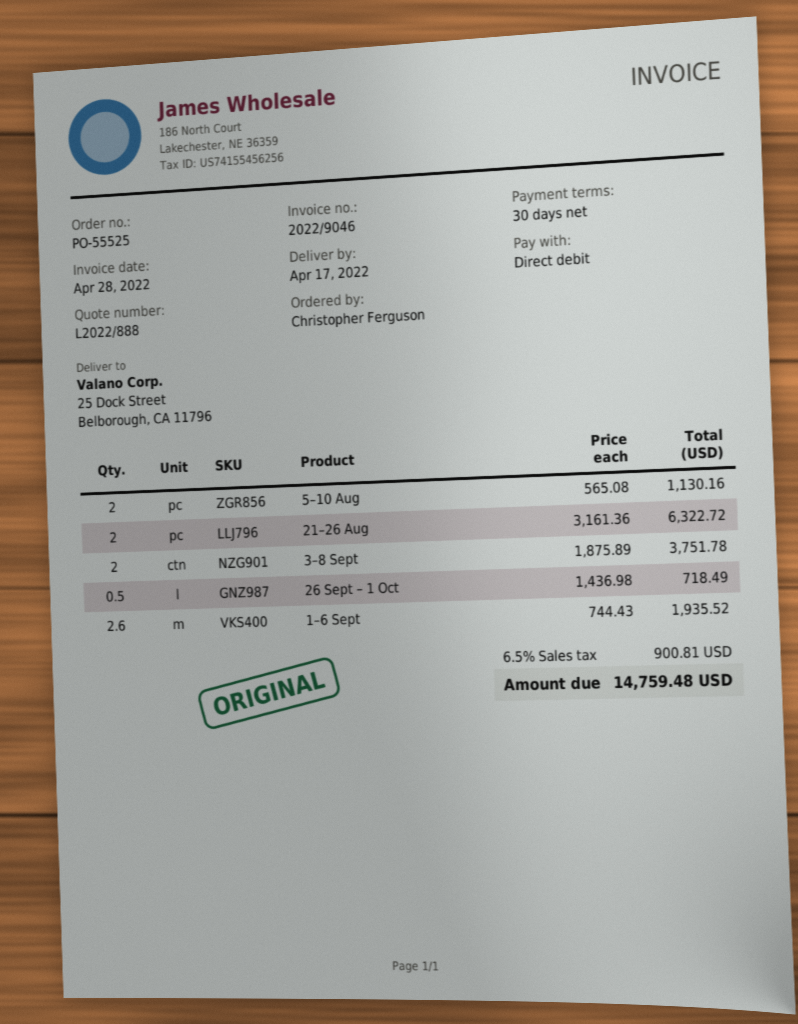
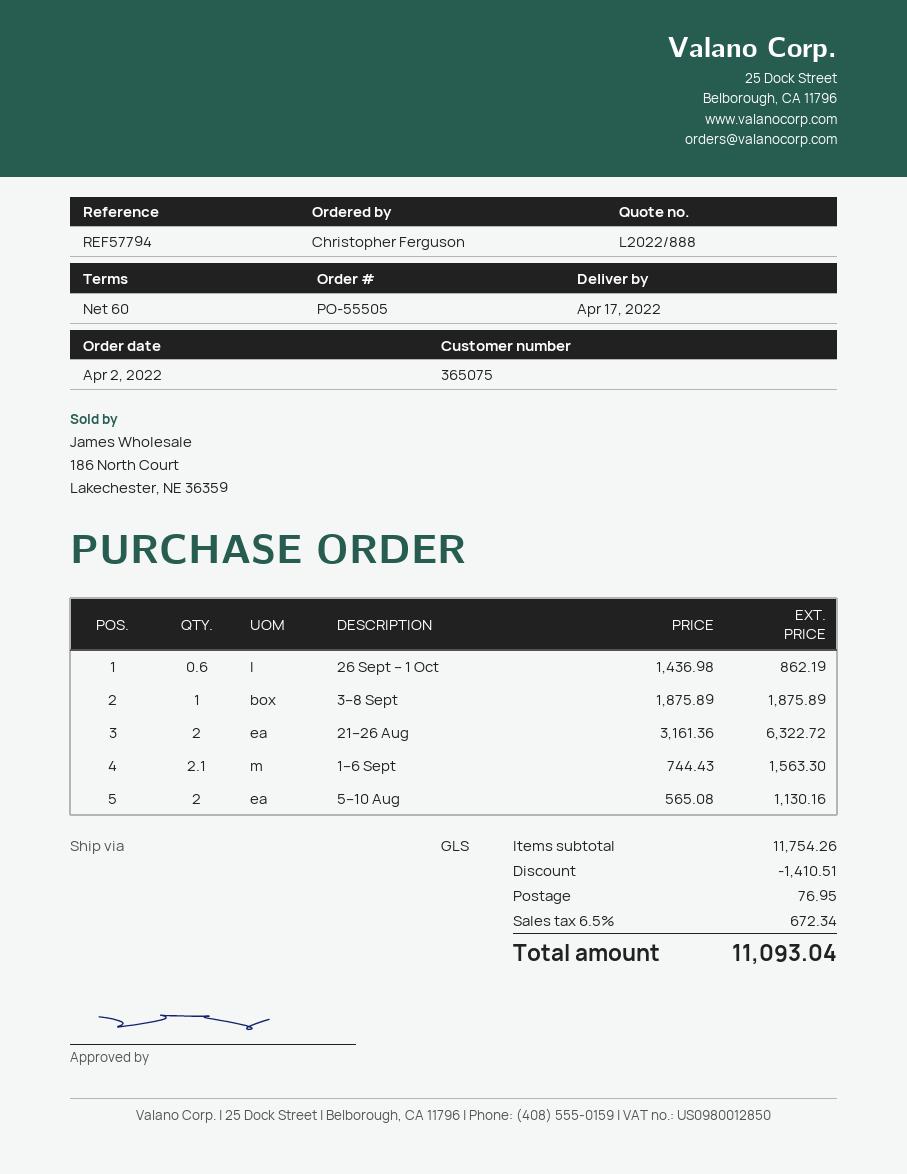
order number: PO-55525 -> PO-55505
payment terms: 30 days -> 60 days
3–8 Sept: 2 x 1875.89 = 3751.78 -> 1 x 1875.89 = 1875.89
26 Sept – 1 Oct: 0.5 x 1436.98 = 718.49 -> 0.6 x 1436.98 = 862.19
1–6 Sept: 2.6 x 744.43 = 1935.52 -> 2.1 x 744.43 = 1563.30
discount: none -> 1410.51
shipping: none -> 76.95
tax: 6.5% = 900.81 -> 6.5% = 672.34
total: 14759.48 -> 11093.04

